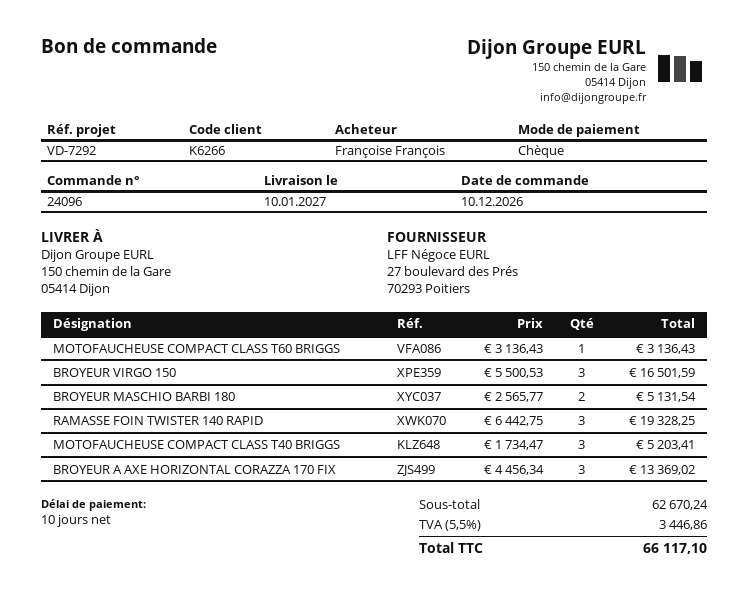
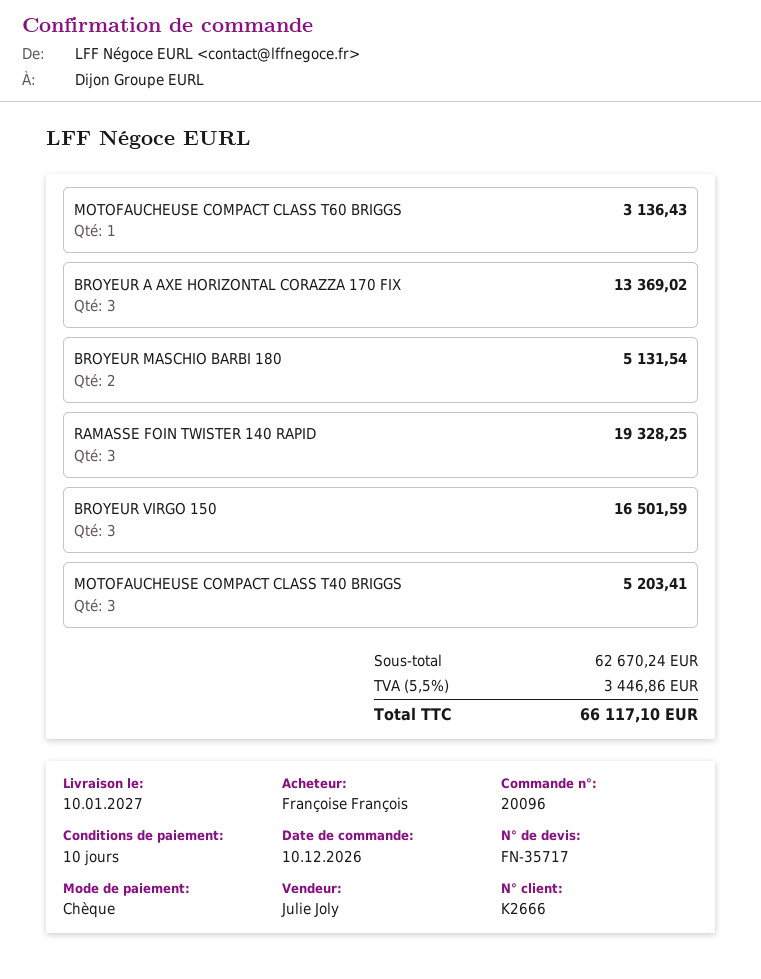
order number: 24096 -> 20096
customer number: K6266 -> K2666

